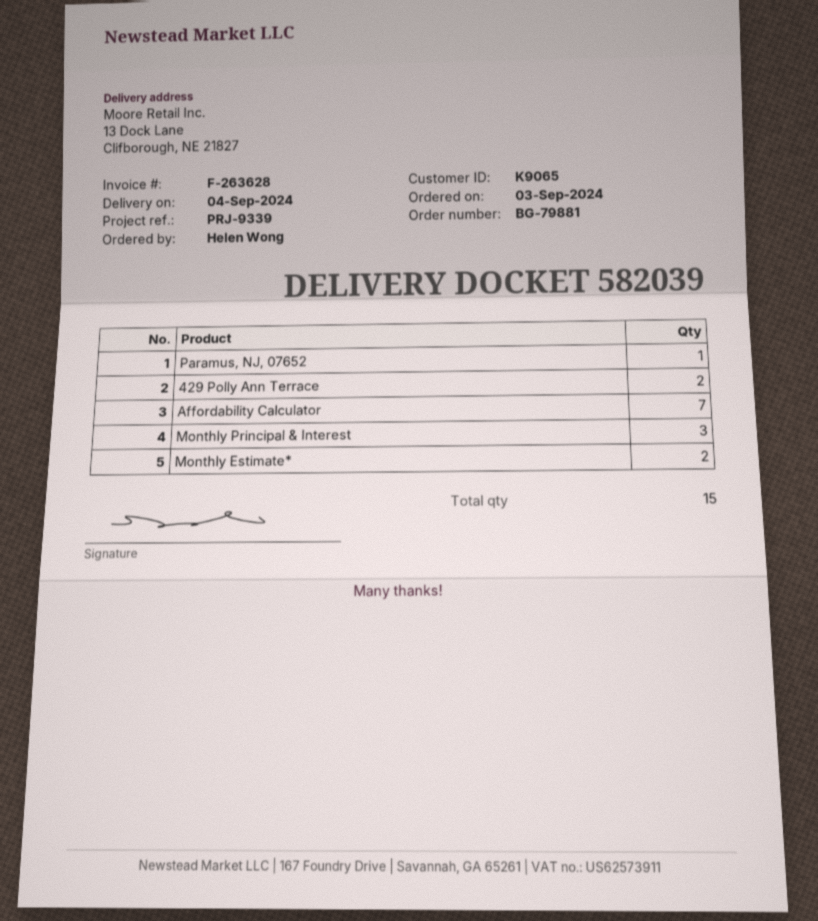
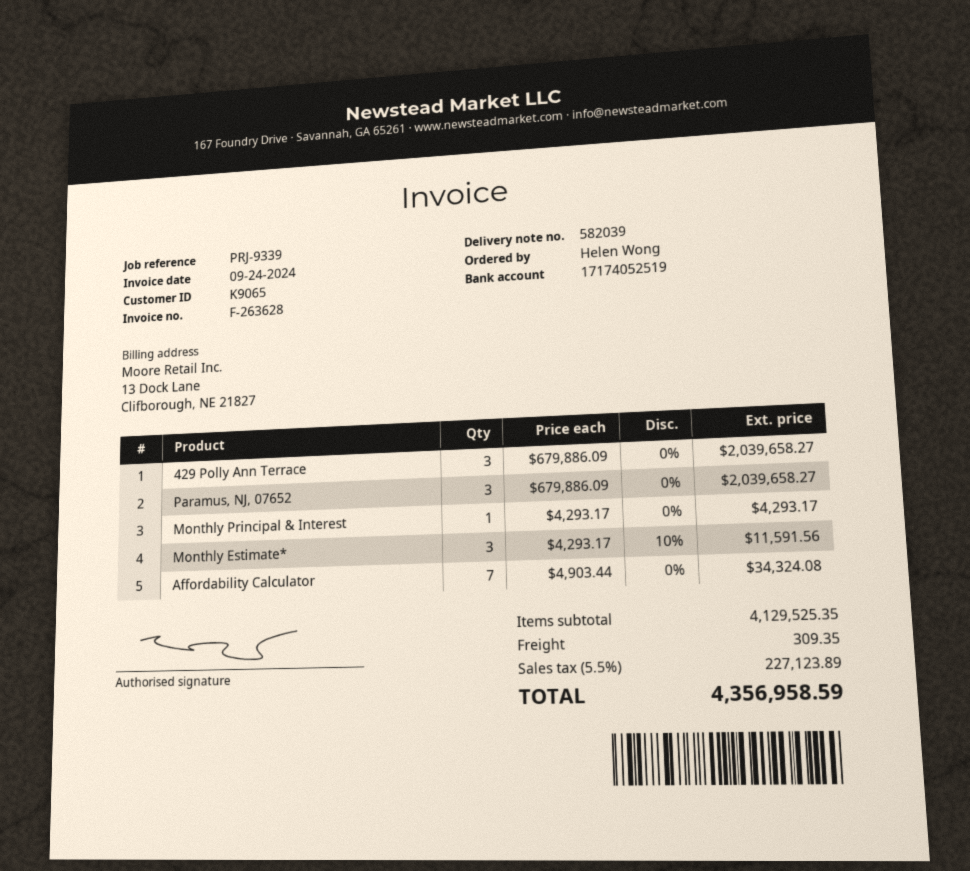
Paramus, NJ, 07652: 1 -> 3
429 Polly Ann Terrace: 2 -> 3
Monthly Principal & Interest: 3 -> 1
Monthly Estimate*: 2 -> 3

